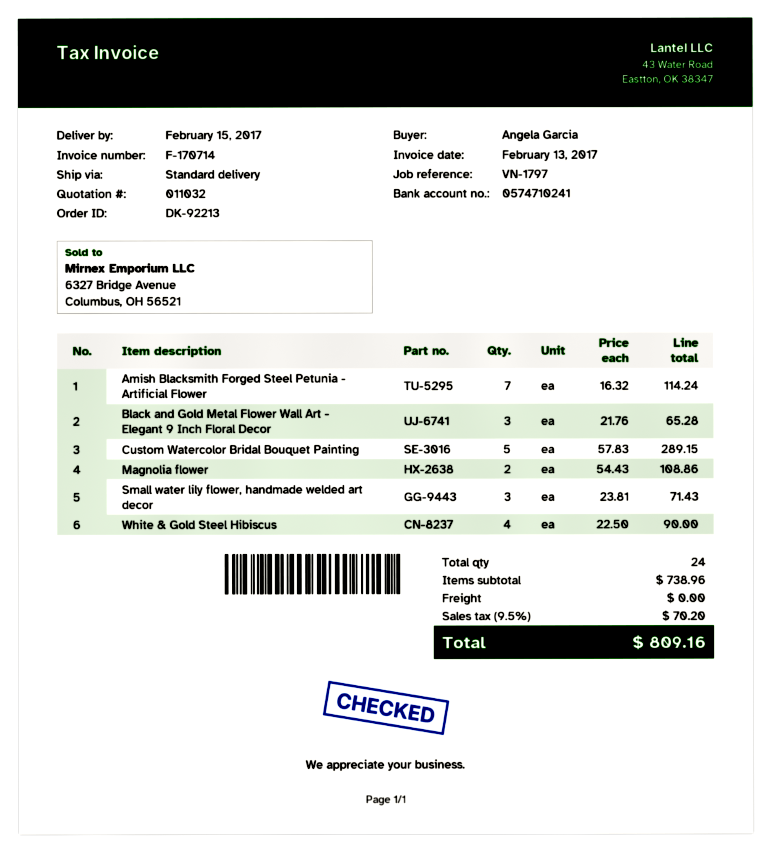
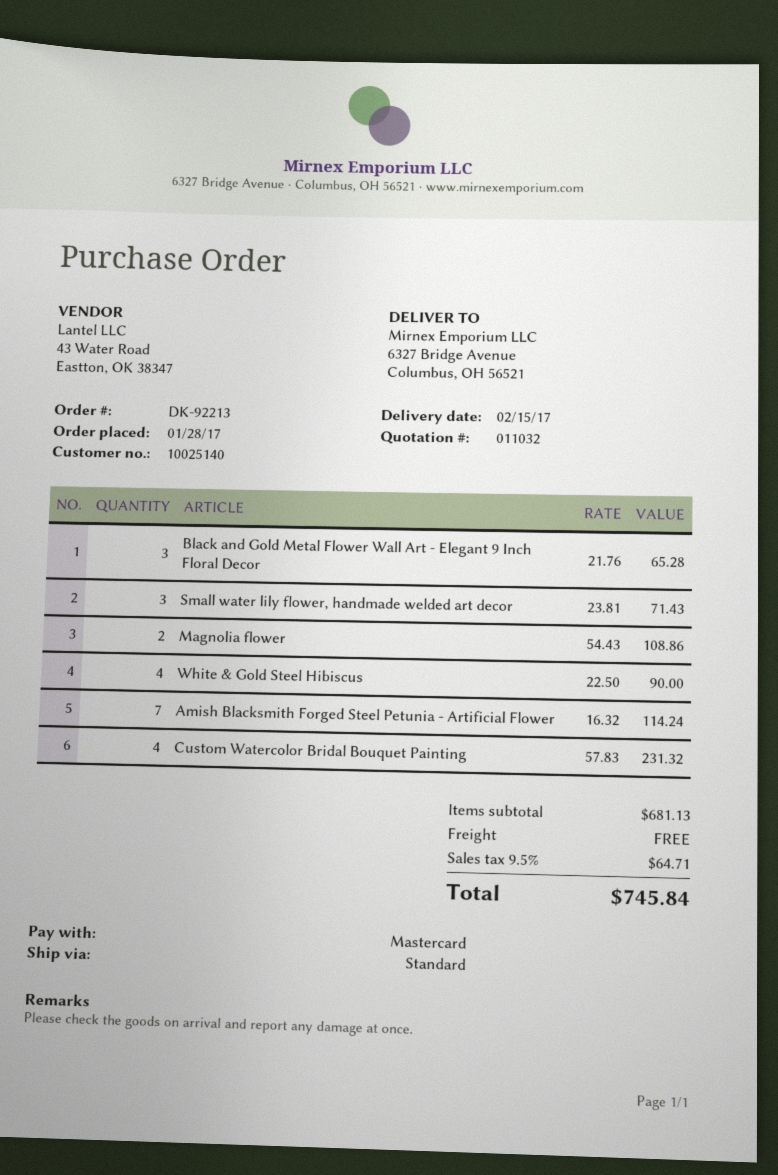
Custom Watercolor Bridal Bouquet Painting: 5 x 57.83 = 289.15 -> 4 x 57.83 = 231.32
subtotal: 738.96 -> 681.13
tax: 9.5% = 70.20 -> 9.5% = 64.71
total: 809.16 -> 745.84

